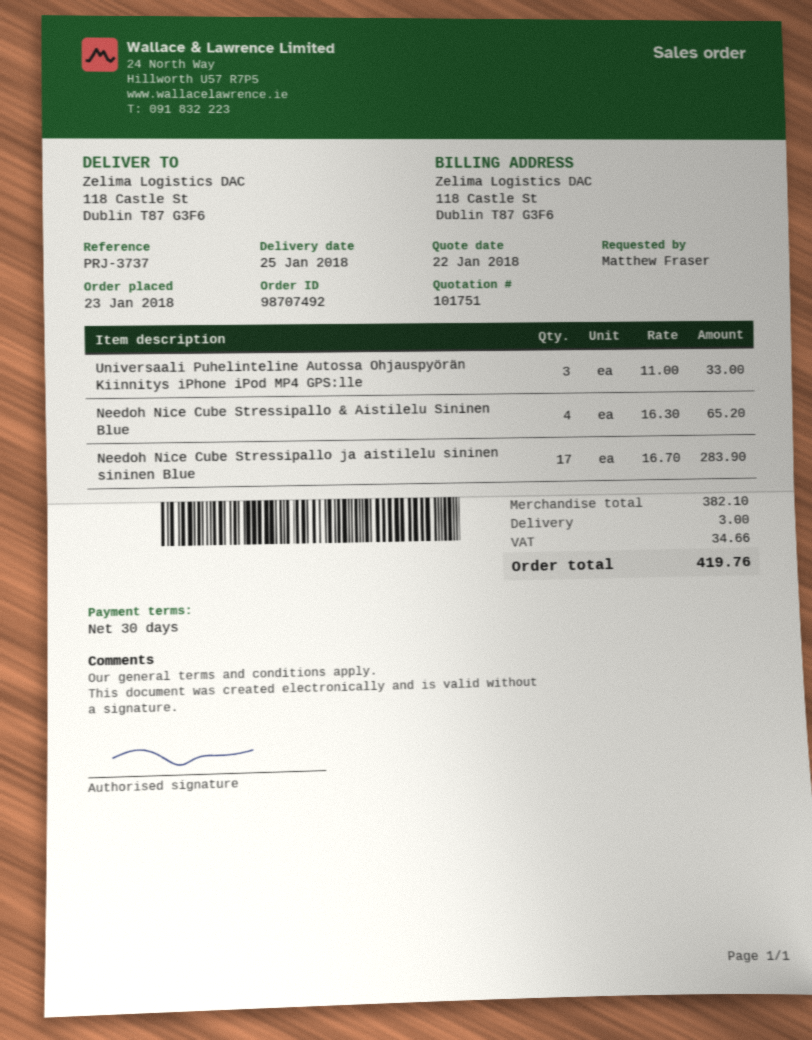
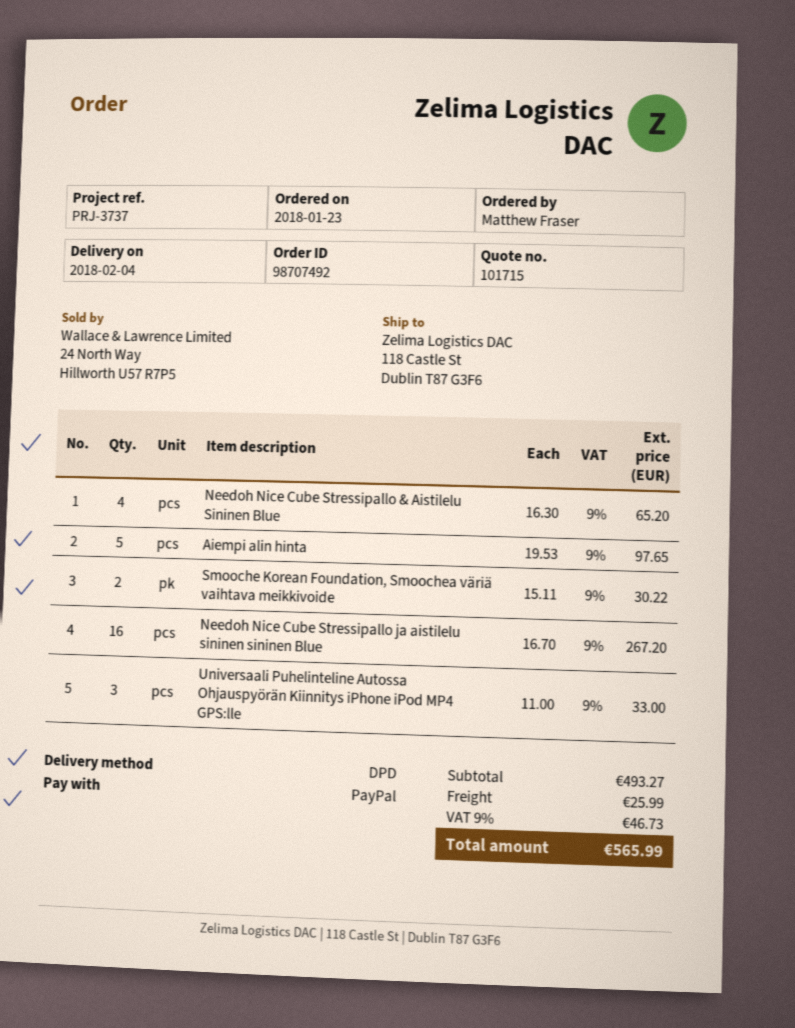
quote number: 101751 -> 101715
delivery date: 2018-01-25 -> 2018-02-04
Needoh Nice Cube Stressipallo ja aistilelu sininen sininen Blue: 17 x 16.70 = 283.90 -> 16 x 16.70 = 267.20
Aiempi alin hinta: none -> 5 x 19.53 = 97.65
Smooche Korean Foundation, Smoochea väriä vaihtava meikkivoide: none -> 2 x 15.11 = 30.22
subtotal: 382.10 -> 493.27
shipping: 3.00 -> 25.99
tax: 34.66 -> 46.73
total: 419.76 -> 565.99

